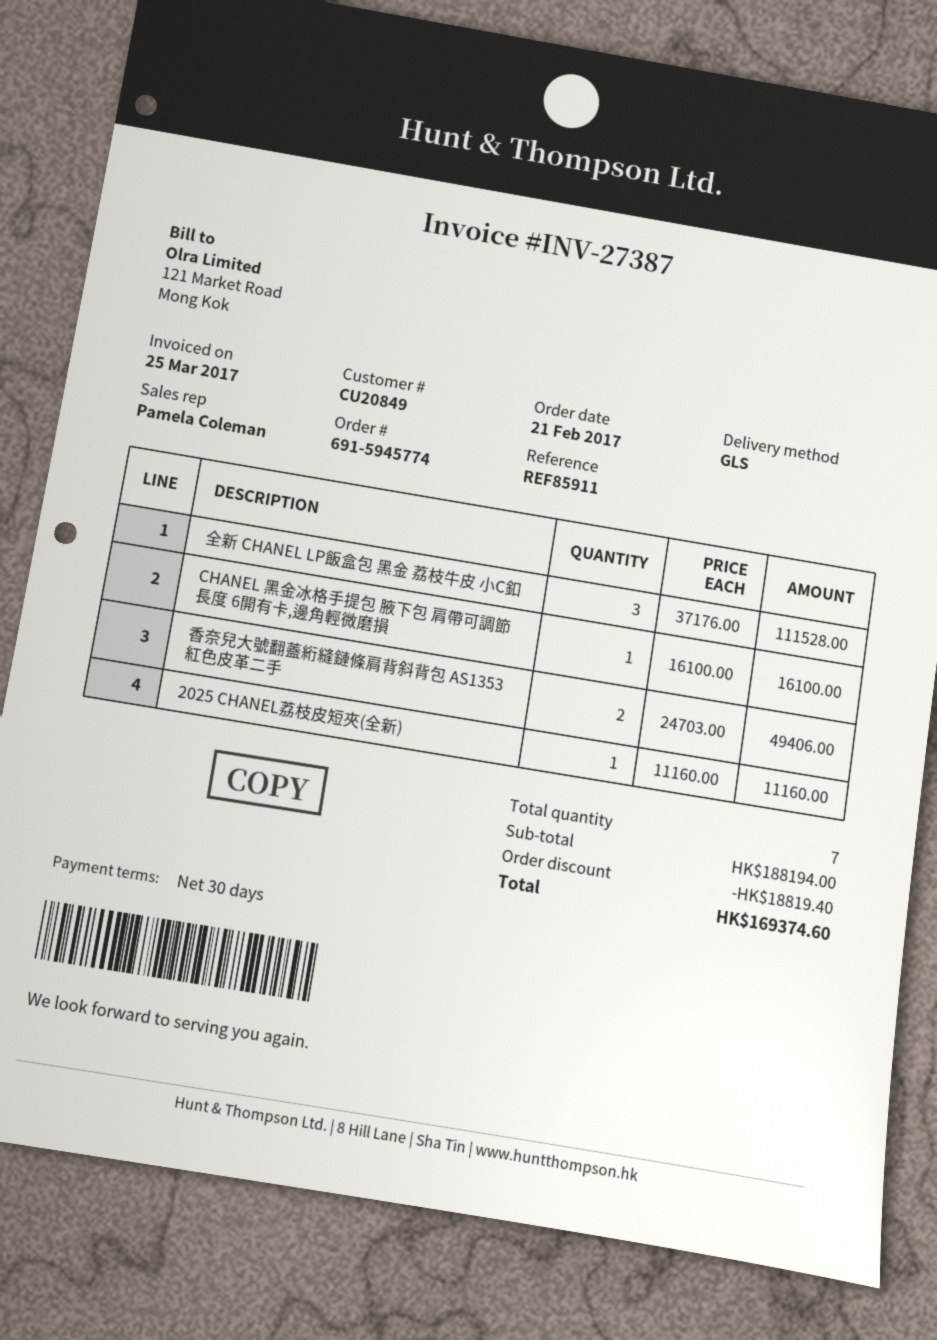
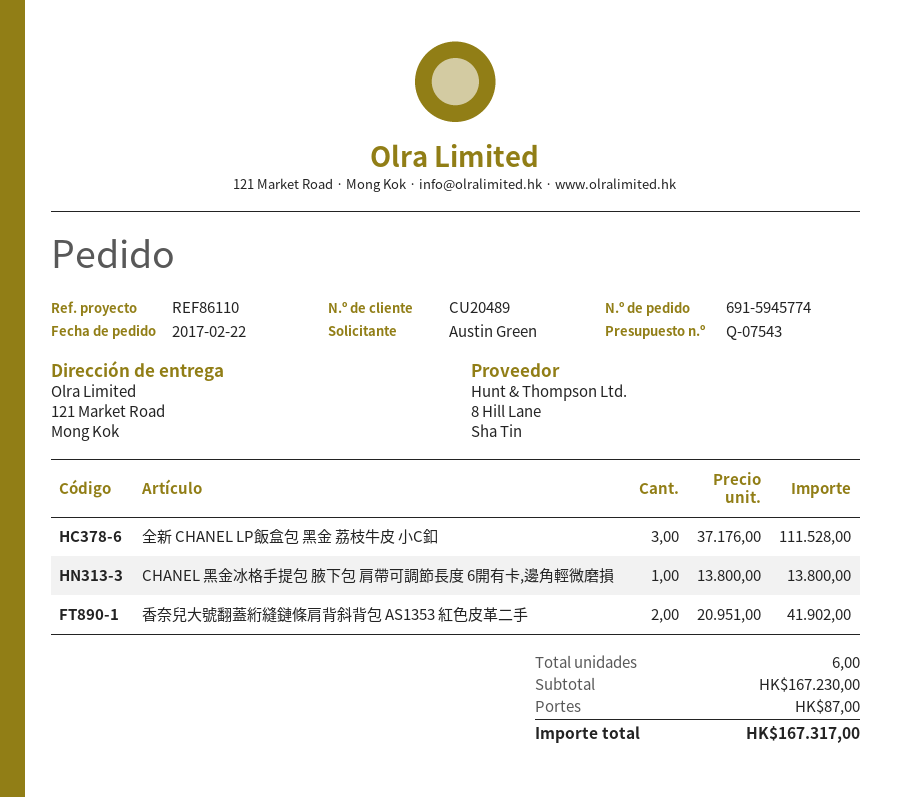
order date: 2017-02-21 -> 2017-02-22
customer number: CU20849 -> CU20489
reference: REF85911 -> REF86110
CHANEL 黑金冰格手提包 腋下包 肩帶可調節長度 6開有卡,邊角輕微磨損: 1 x 16100.00 = 16100.00 -> 1 x 13800.00 = 13800.00
香奈兒大號翻蓋絎縫鏈條肩背斜背包 AS1353 紅色皮革二手: 2 x 24703.00 = 49406.00 -> 2 x 20951.00 = 41902.00
2025 CHANEL荔枝皮短夾(全新): 1 x 11160.00 = 11160.00 -> none
total quantity: 7 -> 6
subtotal: 188194.00 -> 167230.00
discount: 18819.40 -> none
shipping: none -> 87.00
total: 169374.60 -> 167317.00

